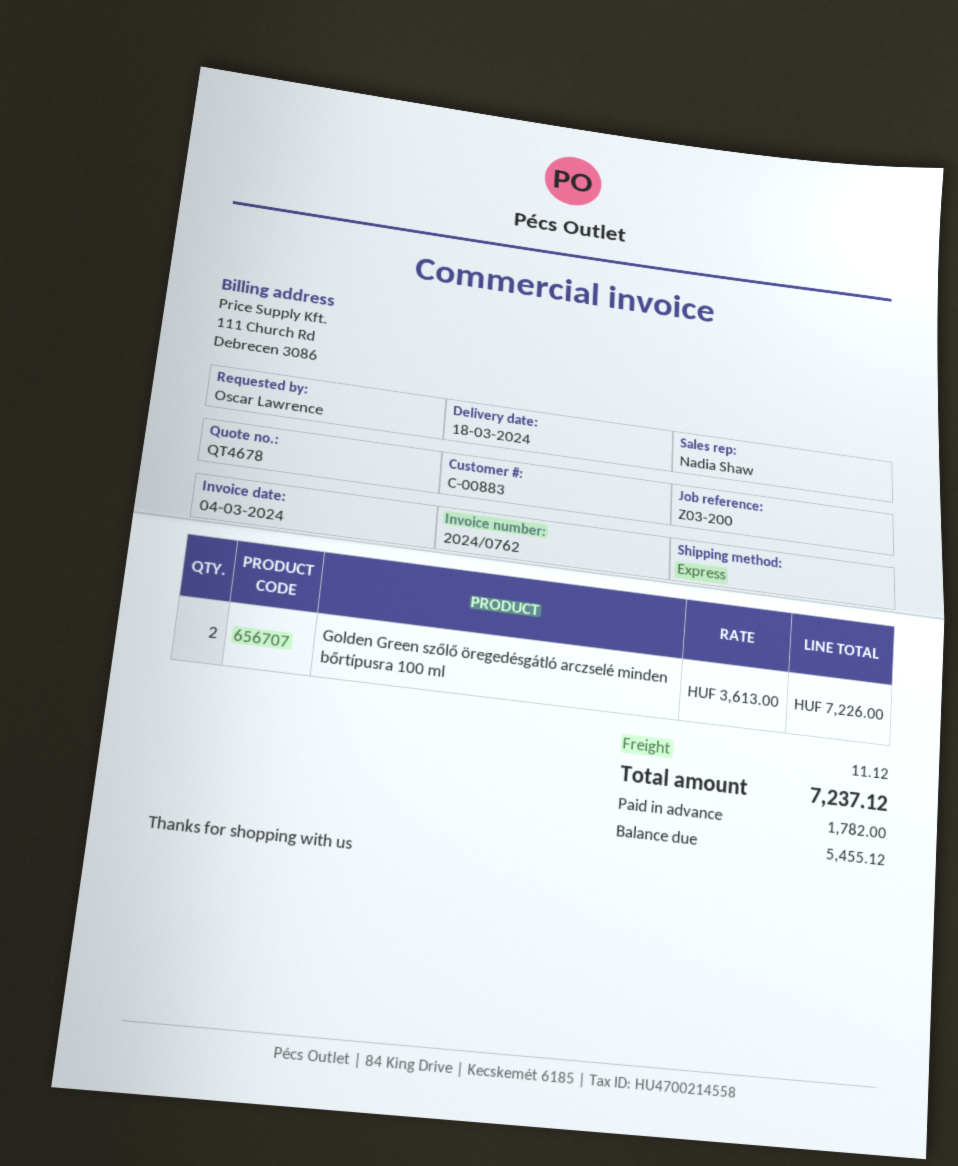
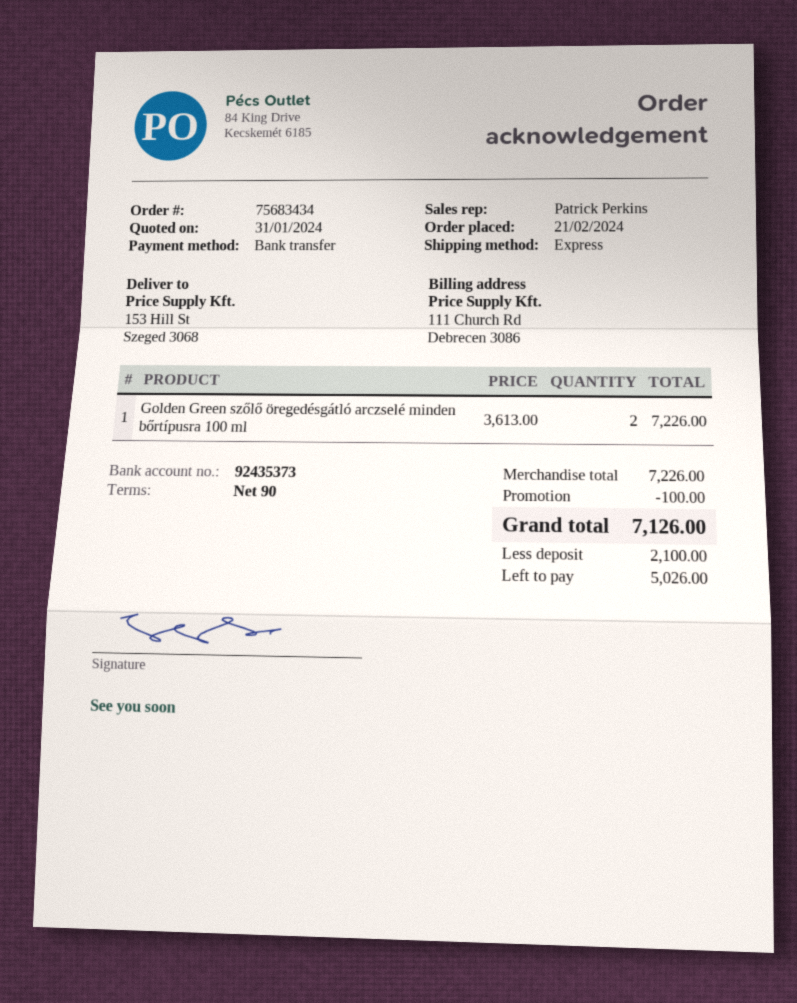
sales rep: Nadia Shaw -> Patrick Perkins
discount: none -> 100.00
shipping: 11.12 -> none
total: 7237.12 -> 7126.00
deposit: 1782.00 -> 2100.00
balance: 5455.12 -> 5026.00

